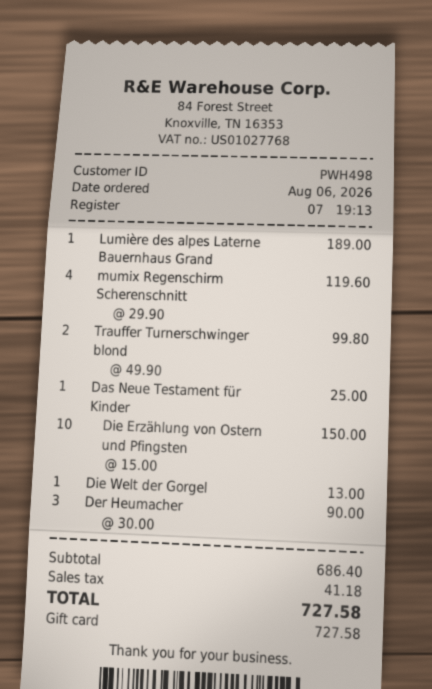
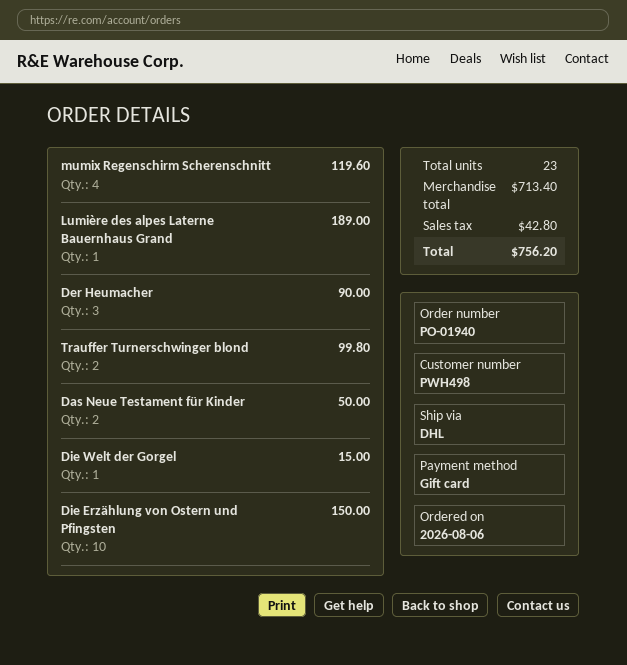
Das Neue Testament für Kinder: 1 for 25.00 -> 2 for 50.00
Die Welt der Gorgel: 1 for 13.00 -> 1 for 15.00
subtotal: 686.40 -> 713.40
tax: 41.18 -> 42.80
total: 727.58 -> 756.20

